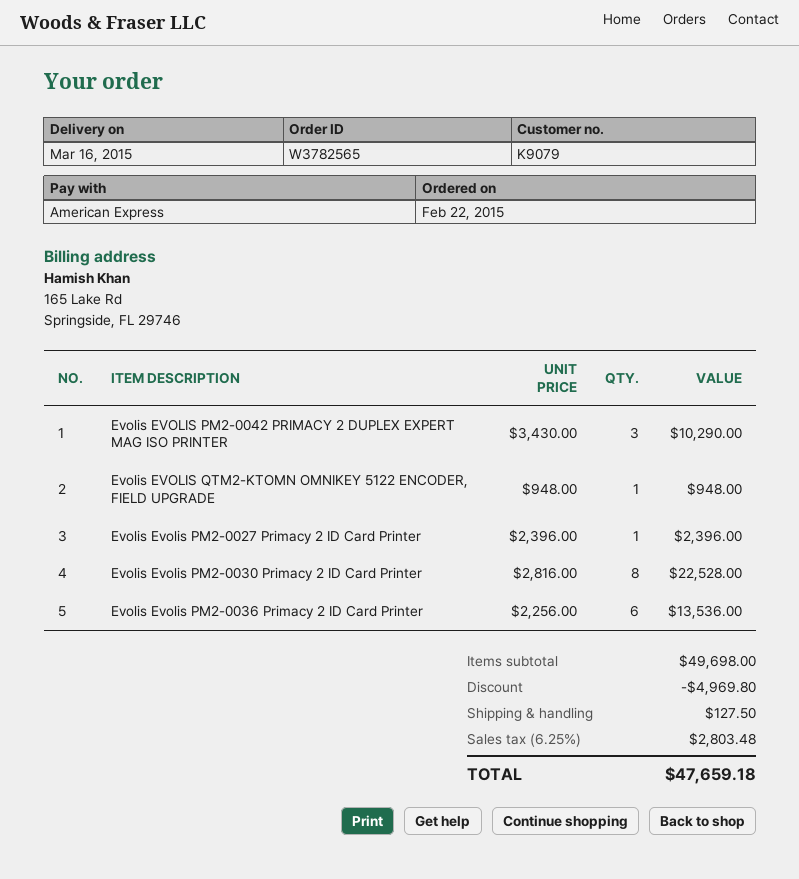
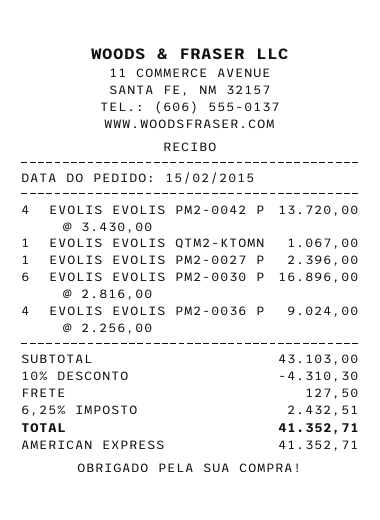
order date: 2015-02-22 -> 2015-02-15
Evolis EVOLIS PM2-0042 PRIMACY 2 DUPLEX EXPERT MAG ISO PRINTER: 3 x 3430.00 = 10290.00 -> 4 x 3430.00 = 13720.00
Evolis EVOLIS QTM2-KTOMN OMNIKEY 5122 ENCODER, FIELD UPGRADE: 1 x 948.00 = 948.00 -> 1 x 1067.00 = 1067.00
Evolis Evolis PM2-0030 Primacy 2 ID Card Printer: 8 x 2816.00 = 22528.00 -> 6 x 2816.00 = 16896.00
Evolis Evolis PM2-0036 Primacy 2 ID Card Printer: 6 x 2256.00 = 13536.00 -> 4 x 2256.00 = 9024.00
subtotal: 49698.00 -> 43103.00
discount: 4969.80 -> 4310.30
tax: 6.25% = 2803.48 -> 6.25% = 2432.51
total: 47659.18 -> 41352.71

